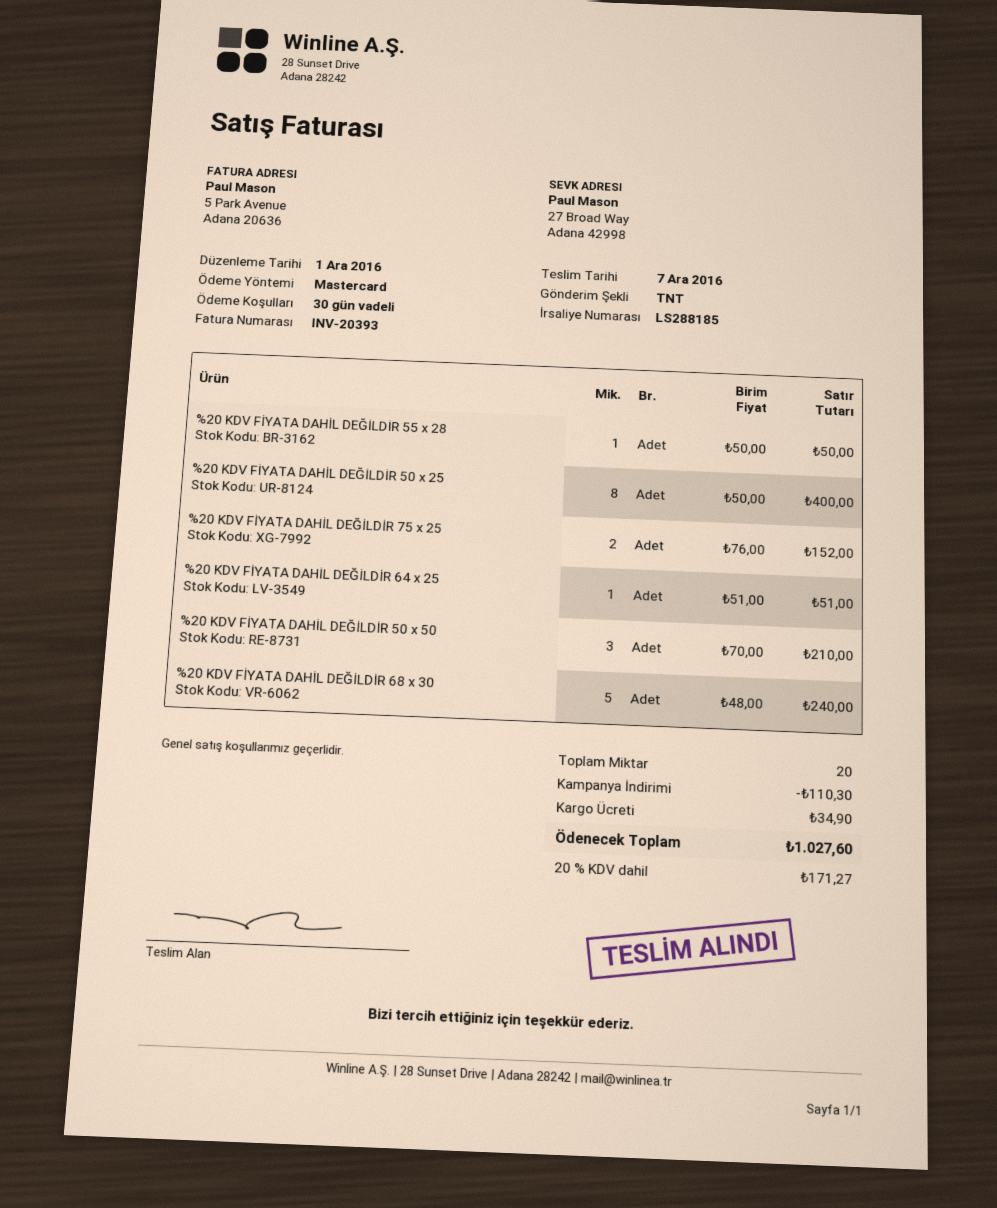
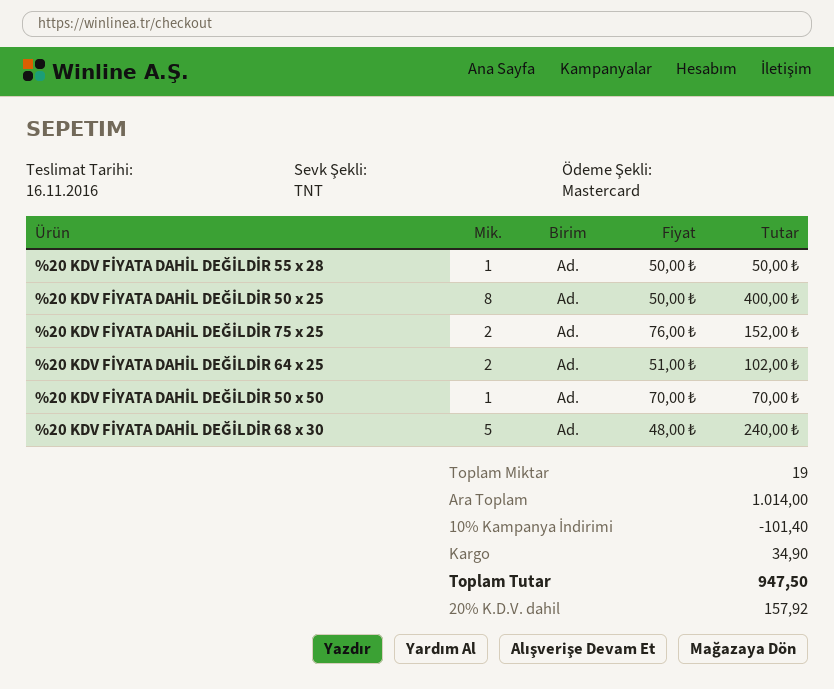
delivery date: 2016-12-07 -> 2016-11-16
%20 KDV FİYATA DAHİL DEĞİLDİR 64 x 25: 1 x 51.00 = 51.00 -> 2 x 51.00 = 102.00
%20 KDV FİYATA DAHİL DEĞİLDİR 50 x 50: 3 x 70.00 = 210.00 -> 1 x 70.00 = 70.00
total quantity: 20 -> 19
discount: 110.30 -> 101.40
tax: 20% = 171.27 -> 20% = 157.92
total: 1027.60 -> 947.50

